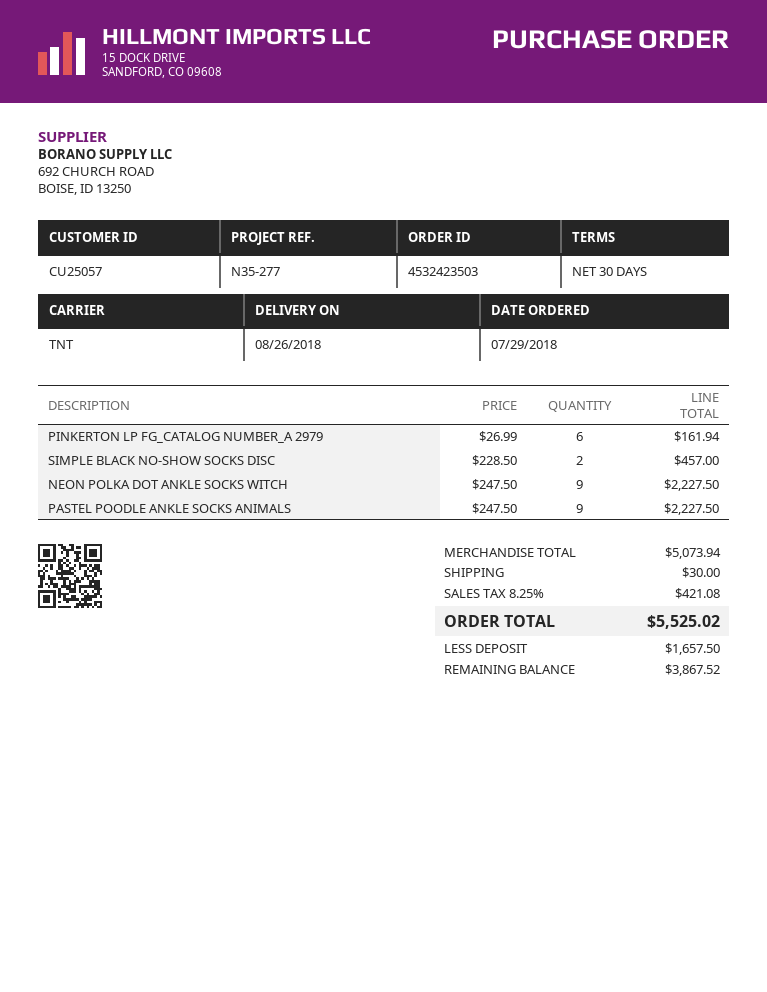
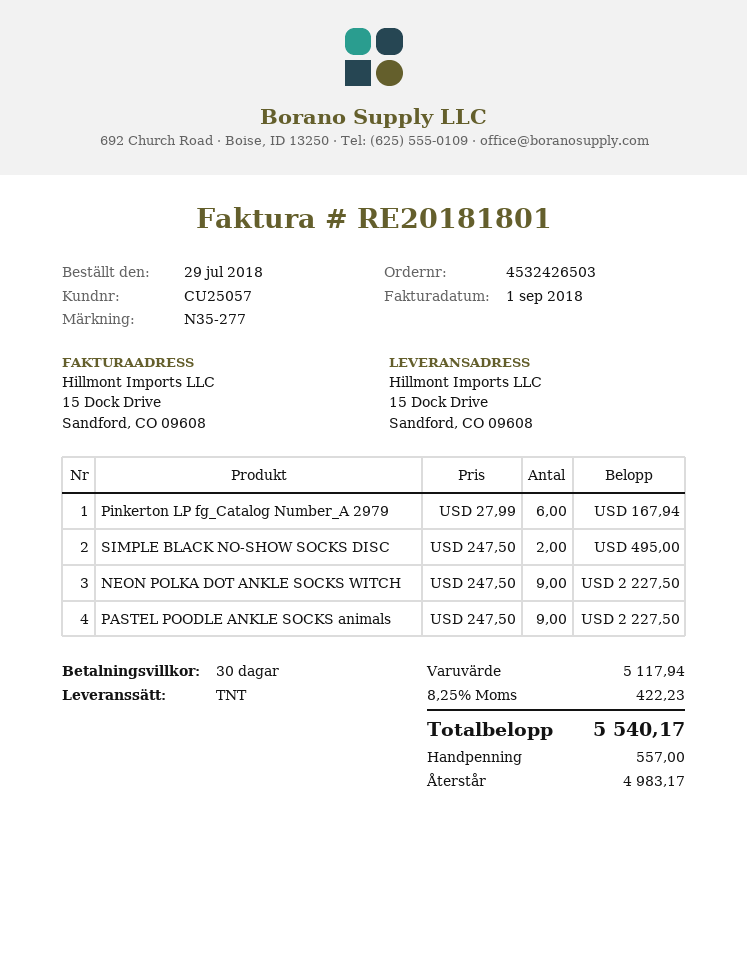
order number: 4532423503 -> 4532426503
PINKERTON LP FG_CATALOG NUMBER_A 2979: 6 x 26.99 = 161.94 -> 6 x 27.99 = 167.94
SIMPLE BLACK NO-SHOW SOCKS DISC: 2 x 228.50 = 457.00 -> 2 x 247.50 = 495.00
subtotal: 5073.94 -> 5117.94
shipping: 30.00 -> none
tax: 8.25% = 421.08 -> 8.25% = 422.23
total: 5525.02 -> 5540.17
deposit: 1657.50 -> 557.00
balance: 3867.52 -> 4983.17

